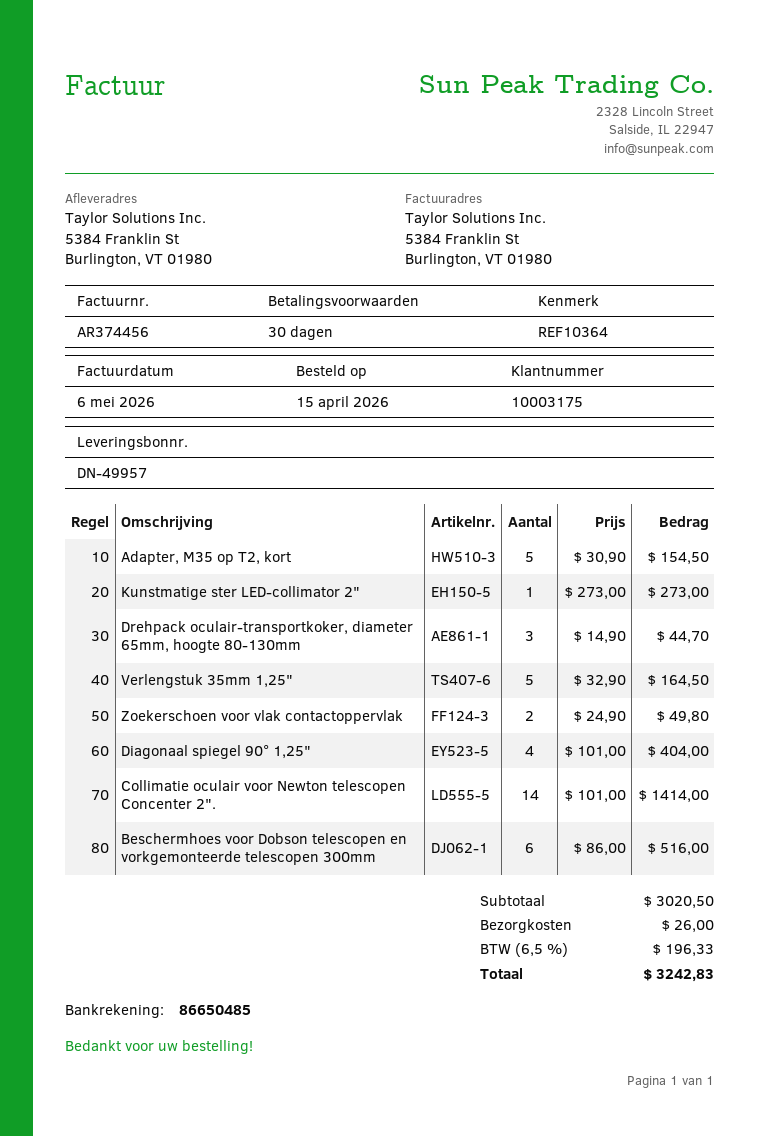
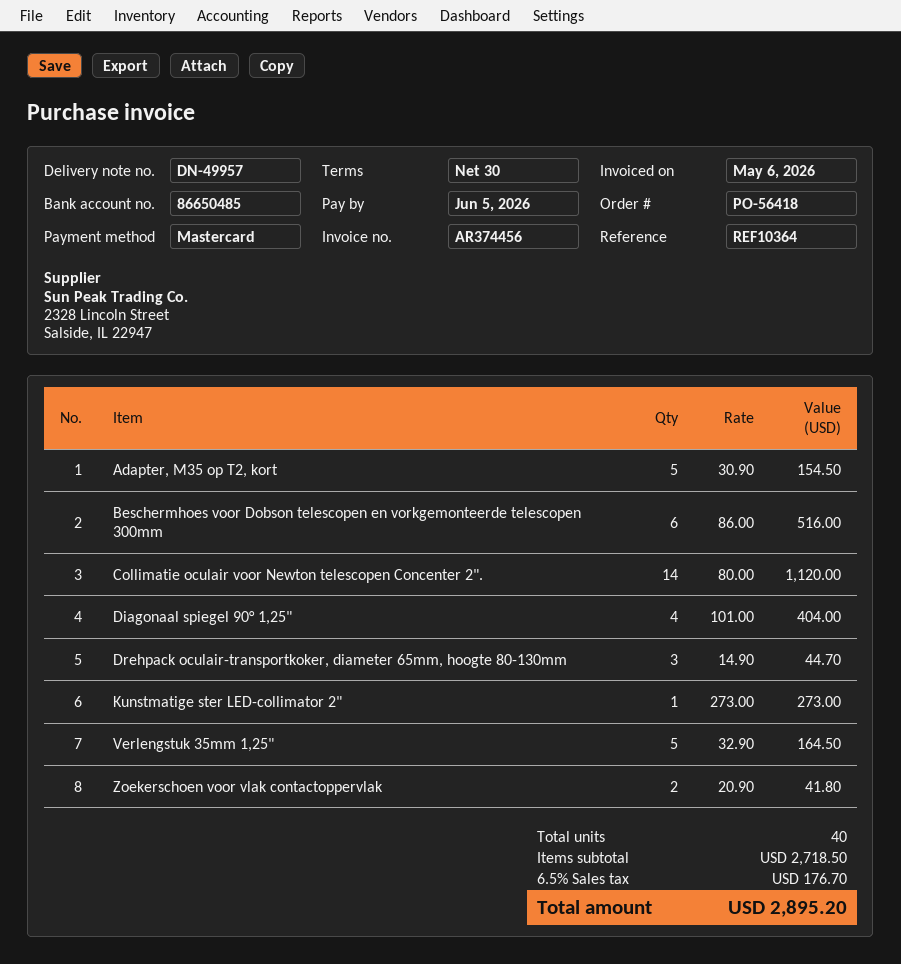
Zoekerschoen voor vlak contactoppervlak: 2 x 24.90 = 49.80 -> 2 x 20.90 = 41.80
Collimatie oculair voor Newton telescopen Concenter 2".: 14 x 101.00 = 1414.00 -> 14 x 80.00 = 1120.00
subtotal: 3020.50 -> 2718.50
shipping: 26.00 -> none
tax: 6.5% = 196.33 -> 6.5% = 176.70
total: 3242.83 -> 2895.20

